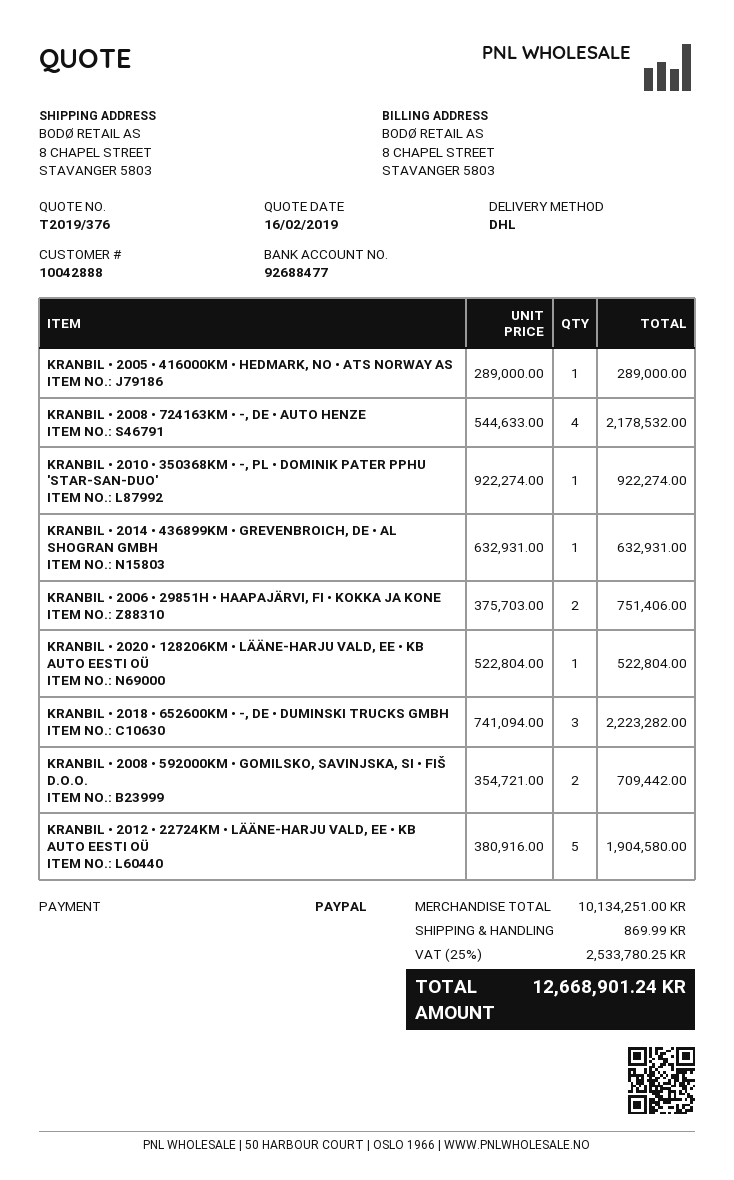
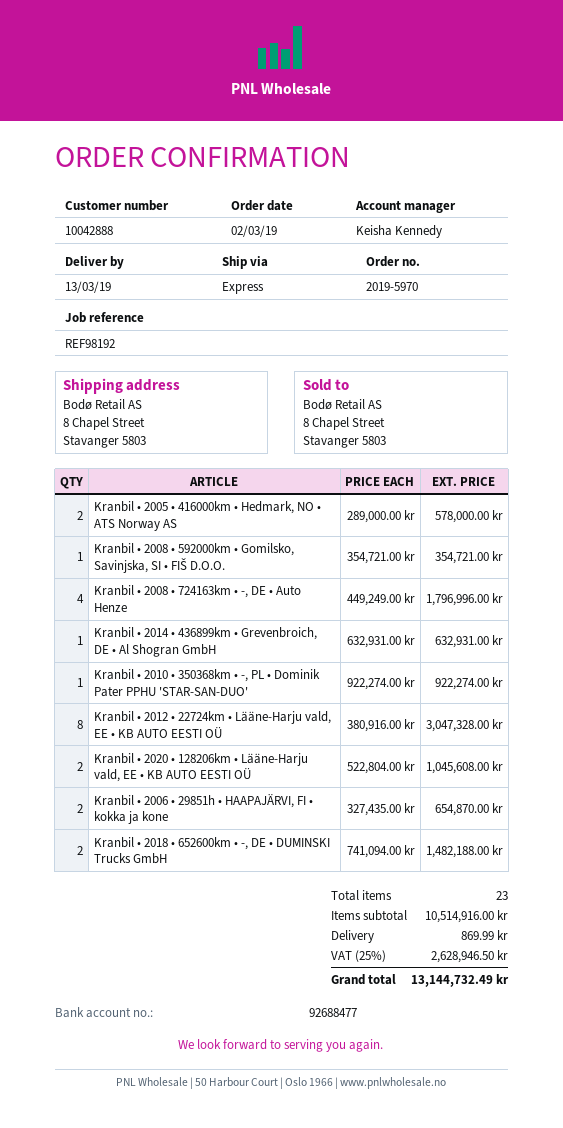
shipping method: DHL -> express
KRANBIL • 2005 • 416000KM • HEDMARK, NO • ATS NORWAY AS: 1 x 289000.00 = 289000.00 -> 2 x 289000.00 = 578000.00
KRANBIL • 2008 • 724163KM • -, DE • AUTO HENZE: 4 x 544633.00 = 2178532.00 -> 4 x 449249.00 = 1796996.00
KRANBIL • 2006 • 29851H • HAAPAJÄRVI, FI • KOKKA JA KONE: 2 x 375703.00 = 751406.00 -> 2 x 327435.00 = 654870.00
KRANBIL • 2020 • 128206KM • LÄÄNE-HARJU VALD, EE • KB AUTO EESTI OÜ: 1 x 522804.00 = 522804.00 -> 2 x 522804.00 = 1045608.00
KRANBIL • 2018 • 652600KM • -, DE • DUMINSKI TRUCKS GMBH: 3 x 741094.00 = 2223282.00 -> 2 x 741094.00 = 1482188.00
KRANBIL • 2008 • 592000KM • GOMILSKO, SAVINJSKA, SI • FIŠ D.O.O.: 2 x 354721.00 = 709442.00 -> 1 x 354721.00 = 354721.00
KRANBIL • 2012 • 22724KM • LÄÄNE-HARJU VALD, EE • KB AUTO EESTI OÜ: 5 x 380916.00 = 1904580.00 -> 8 x 380916.00 = 3047328.00
subtotal: 10134251.00 -> 10514916.00
tax: 25% = 2533780.25 -> 25% = 2628946.50
total: 12668901.24 -> 13144732.49

